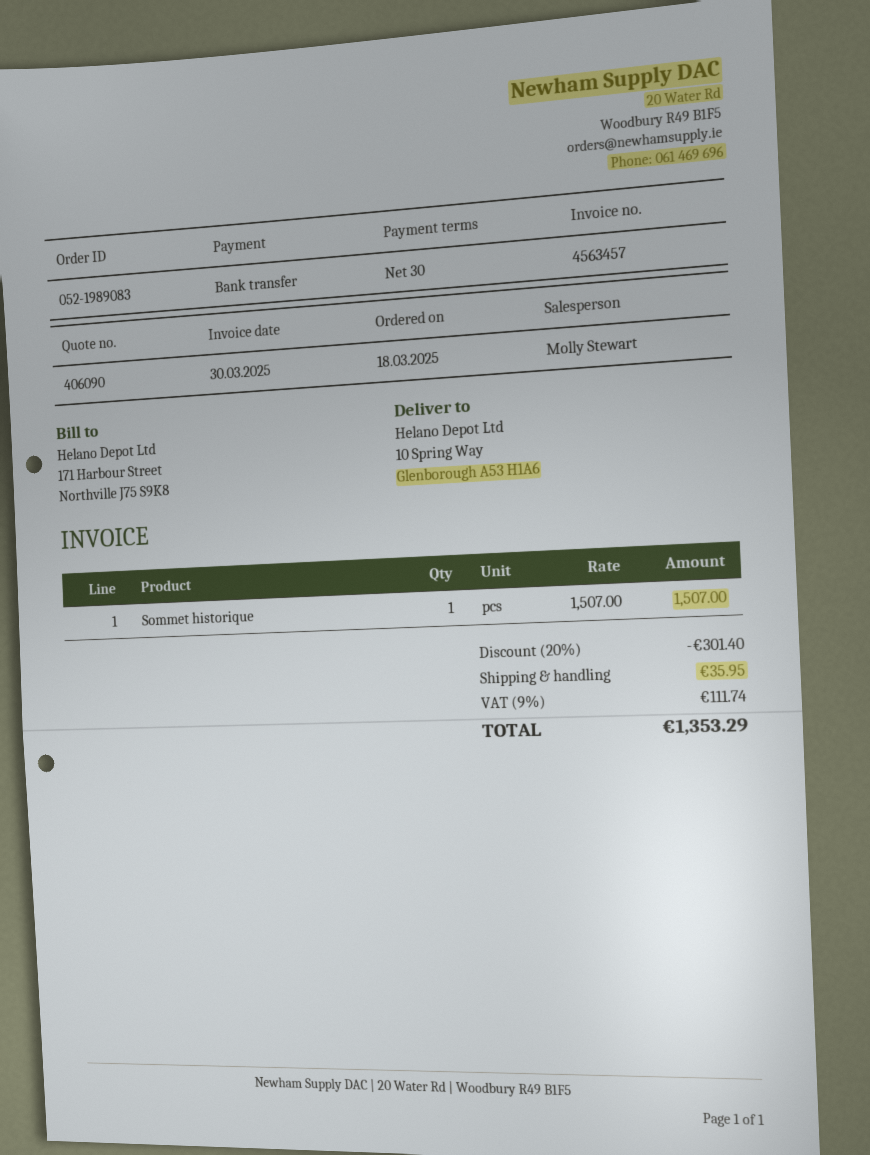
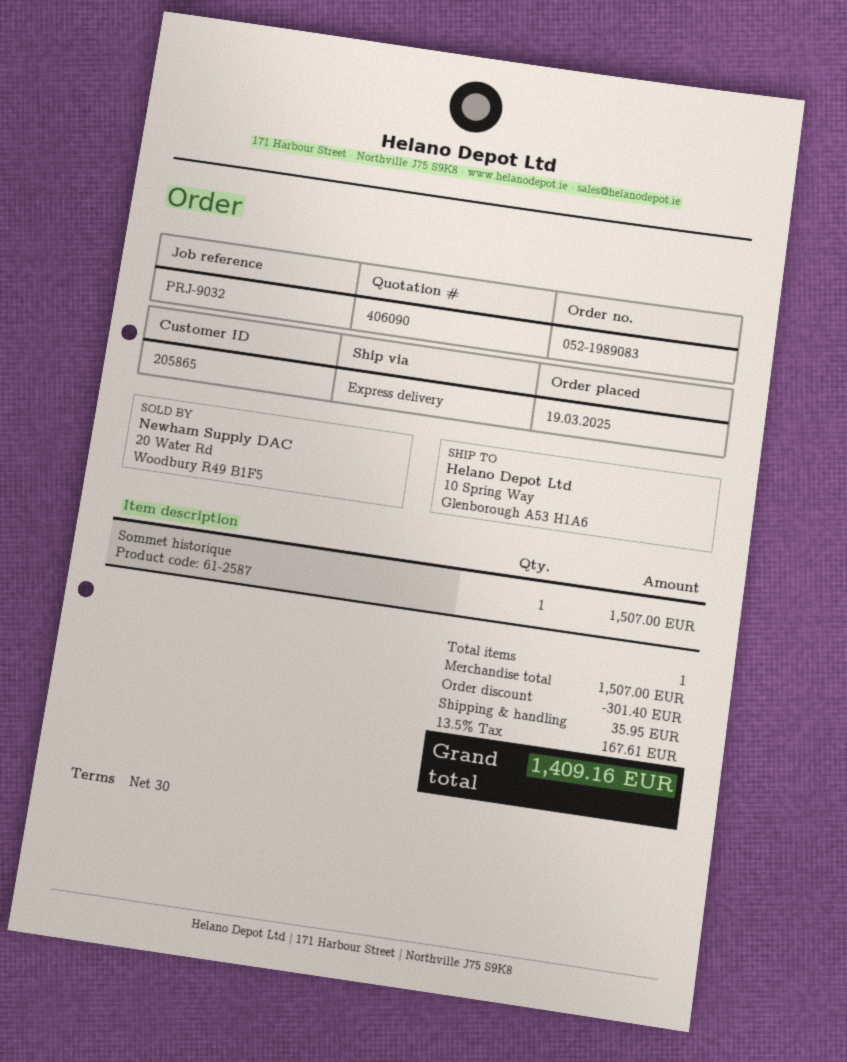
order date: 2025-03-18 -> 2025-03-19
tax: 9% = 111.74 -> 13.5% = 167.61
total: 1353.29 -> 1409.16

